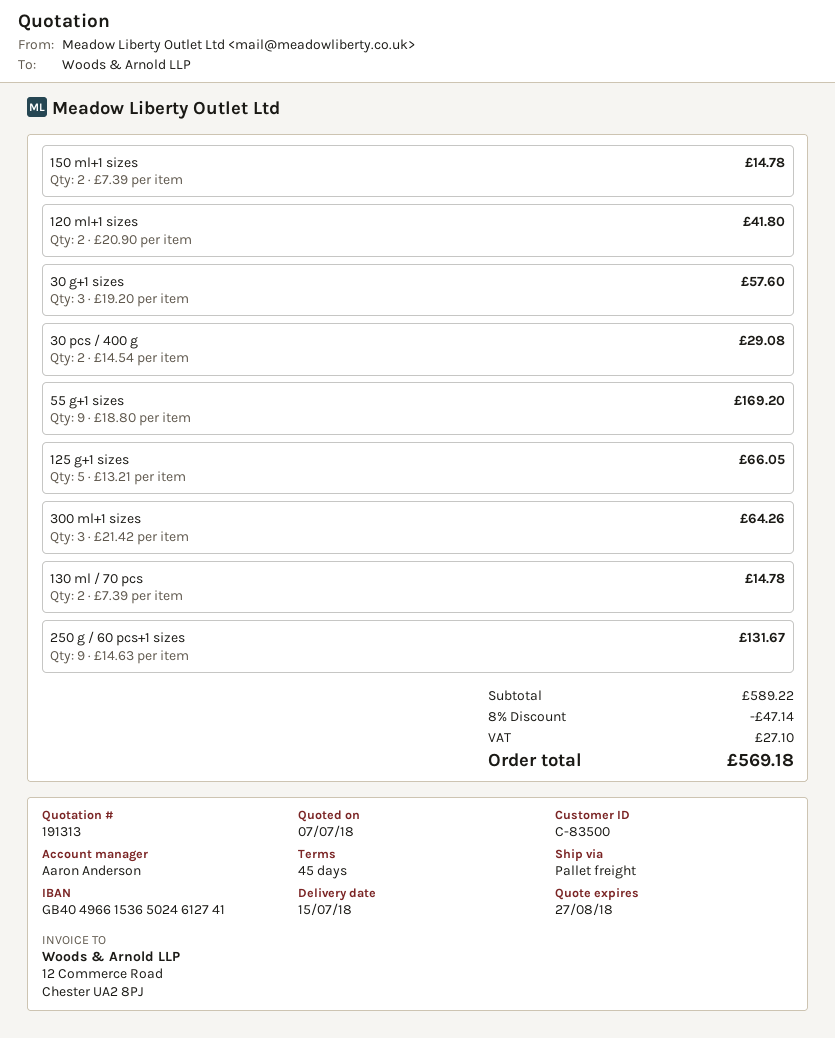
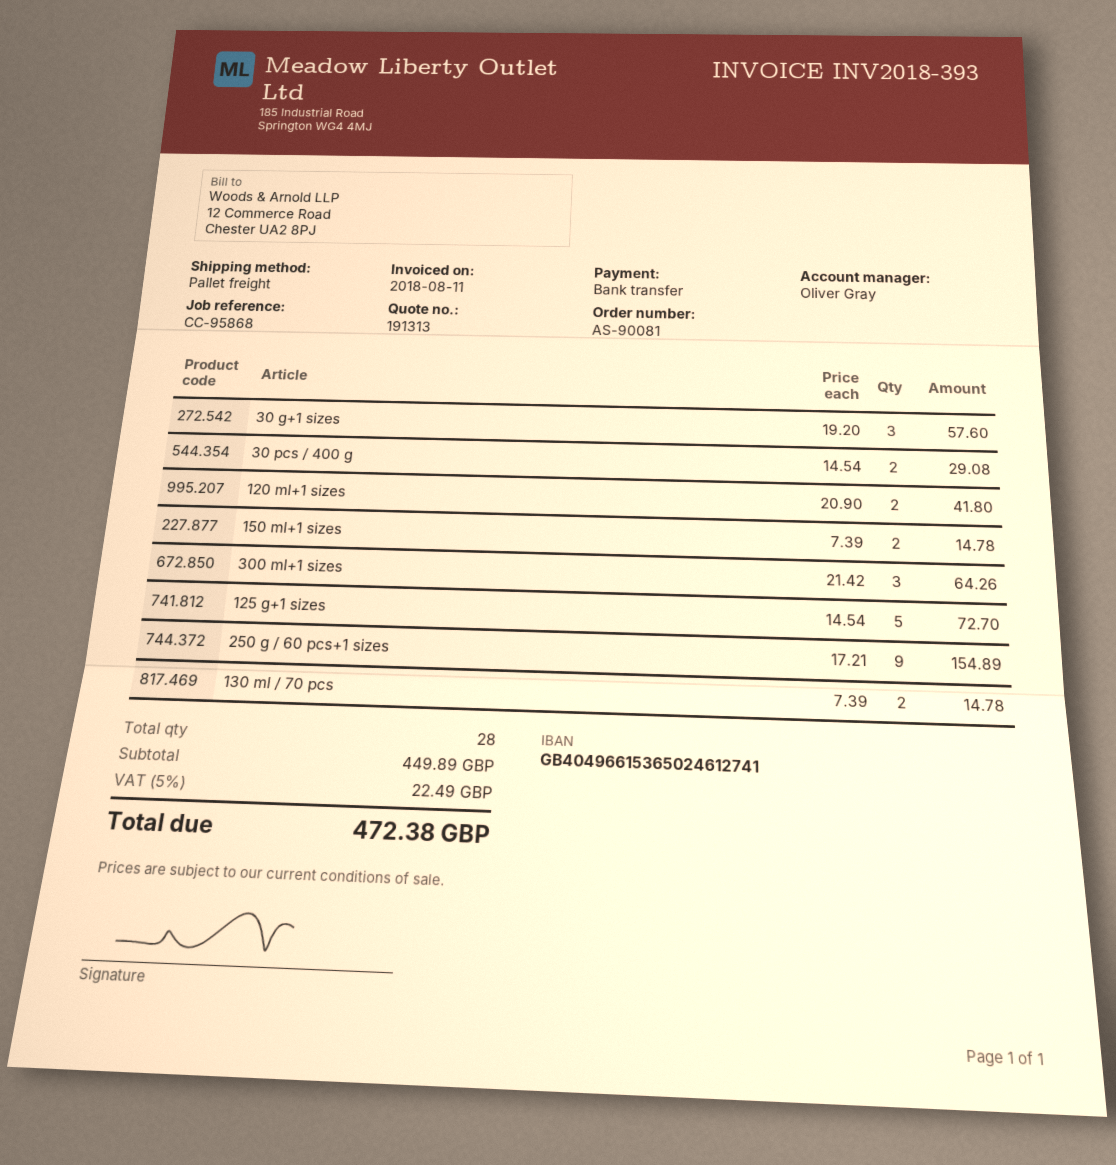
sales rep: Aaron Anderson -> Oliver Gray
55 g+1 sizes: 9 x 18.80 = 169.20 -> none
125 g+1 sizes: 5 x 13.21 = 66.05 -> 5 x 14.54 = 72.70
250 g / 60 pcs+1 sizes: 9 x 14.63 = 131.67 -> 9 x 17.21 = 154.89
subtotal: 589.22 -> 449.89
discount: 8% = 47.14 -> none
tax: 27.10 -> 22.49
total: 569.18 -> 472.38

